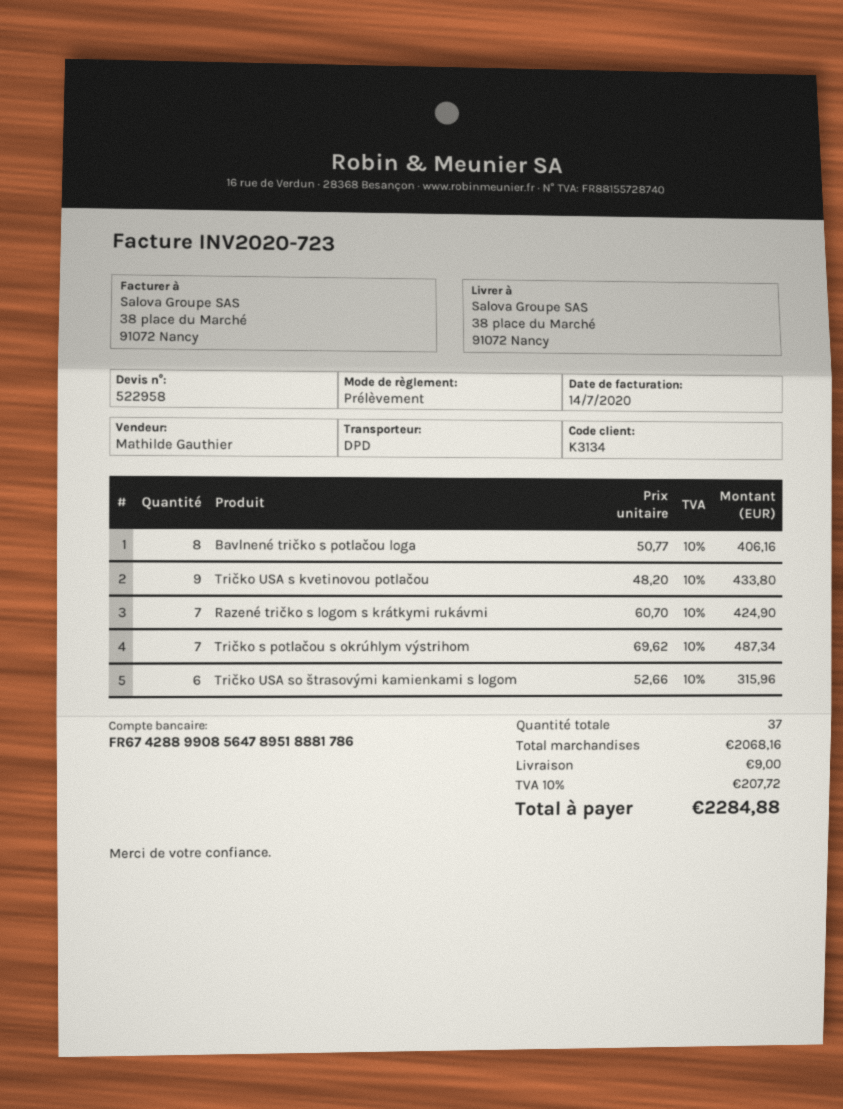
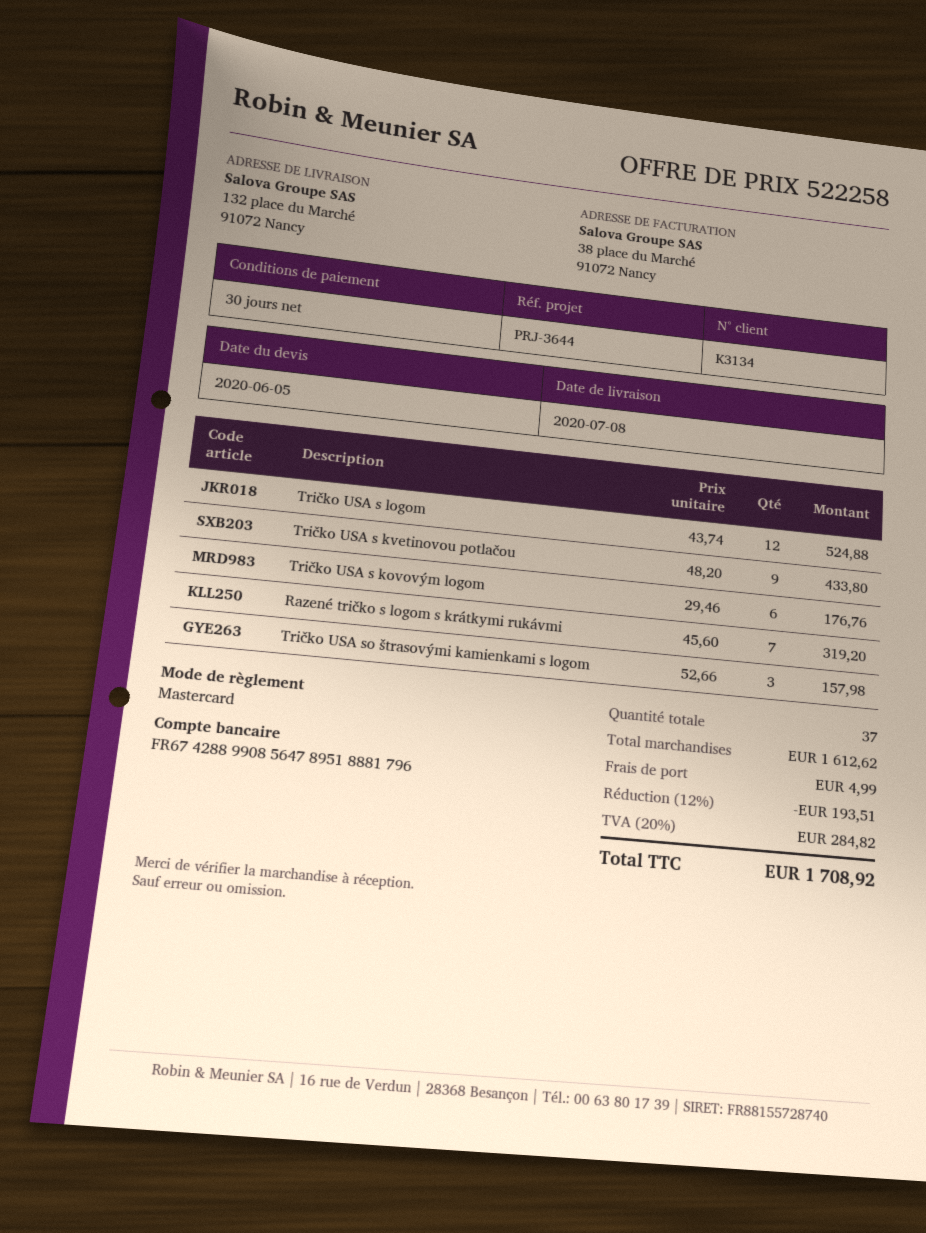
quote number: 522958 -> 522258
payment method: direct debit -> Mastercard
bank account: FR6742889908564789518881786 -> FR6742889908564789518881796
ship to: 38 place du Marché, 91072 Nancy -> 132 place du Marché, 91072 Nancy
Bavlnené tričko s potlačou loga: 8 x 50.77 = 406.16 -> none
Razené tričko s logom s krátkymi rukávmi: 7 x 60.70 = 424.90 -> 7 x 45.60 = 319.20
Tričko s potlačou s okrúhlym výstrihom: 7 x 69.62 = 487.34 -> none
Tričko USA so štrasovými kamienkami s logom: 6 x 52.66 = 315.96 -> 3 x 52.66 = 157.98
Tričko USA s logom: none -> 12 x 43.74 = 524.88
Tričko USA s kovovým logom: none -> 6 x 29.46 = 176.76
subtotal: 2068.16 -> 1612.62
discount: none -> 12% = 193.51
shipping: 9.00 -> 4.99
tax: 10% = 207.72 -> 20% = 284.82
total: 2284.88 -> 1708.92

